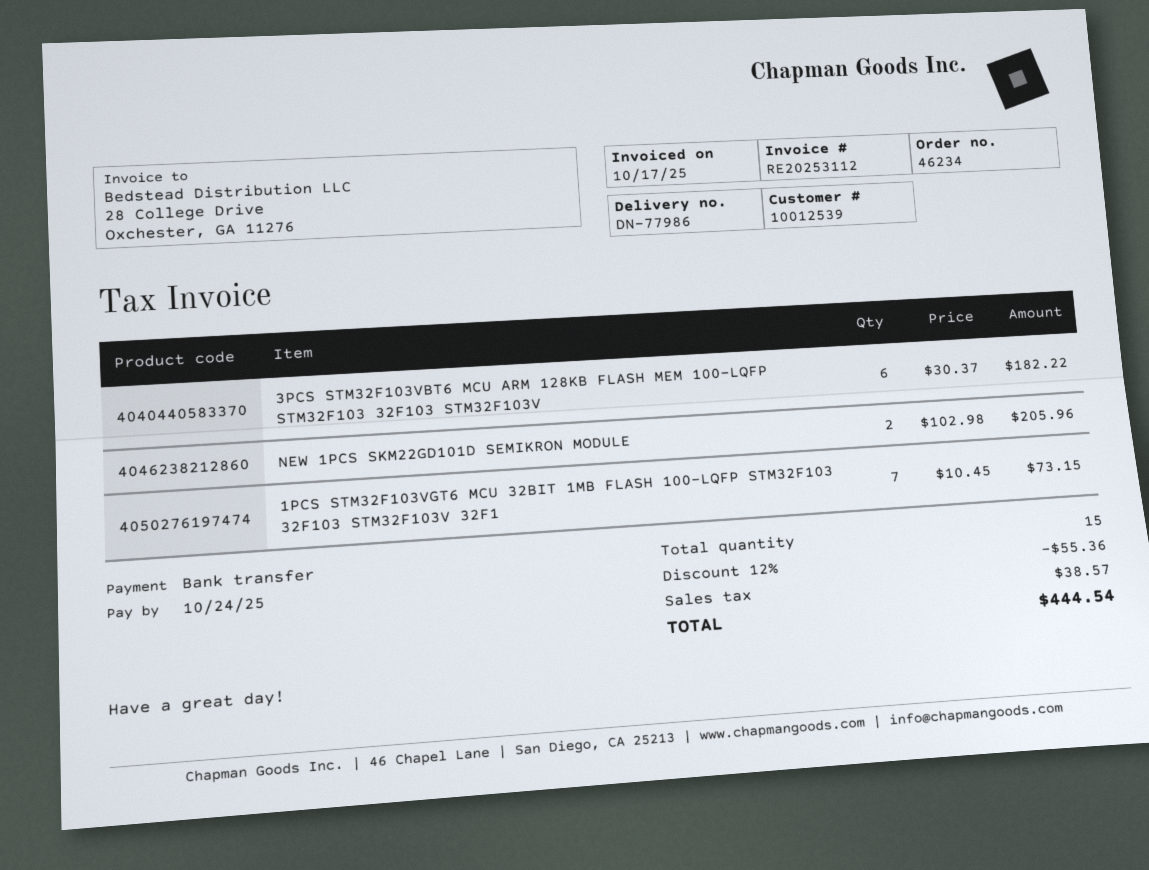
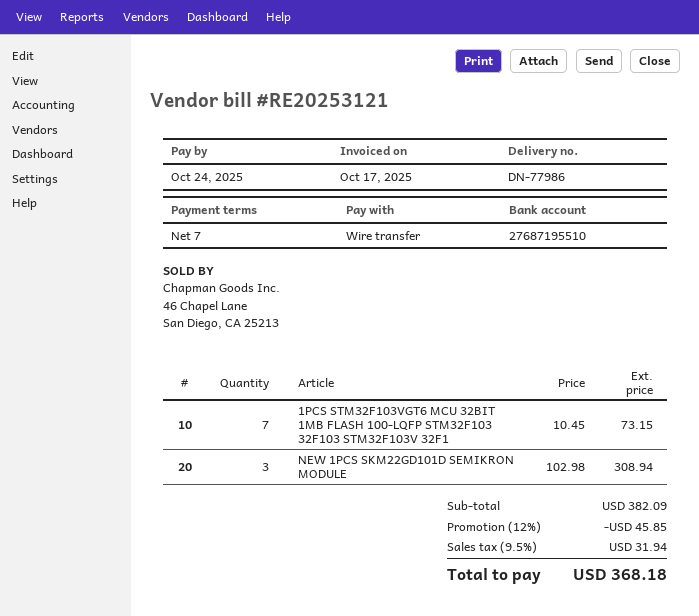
invoice number: RE20253112 -> RE20253121
3PCS STM32F103VBT6 MCU ARM 128KB FLASH MEM 100-LQFP STM32F103 32F103 STM32F103V: 6 x 30.37 = 182.22 -> none
NEW 1PCS SKM22GD101D SEMIKRON MODULE: 2 x 102.98 = 205.96 -> 3 x 102.98 = 308.94
discount: 12% = 55.36 -> 12% = 45.85
tax: 38.57 -> 31.94
total: 444.54 -> 368.18

